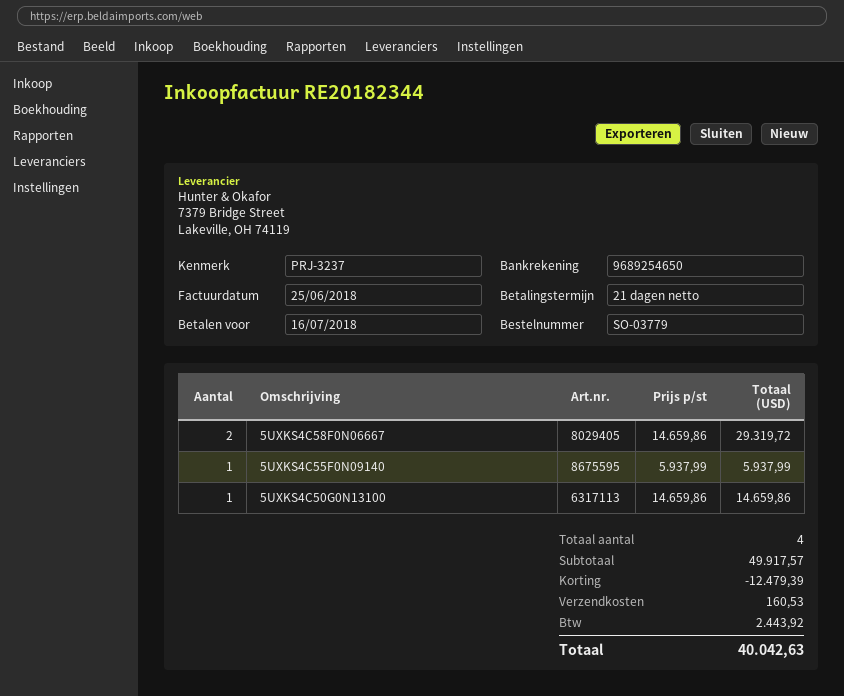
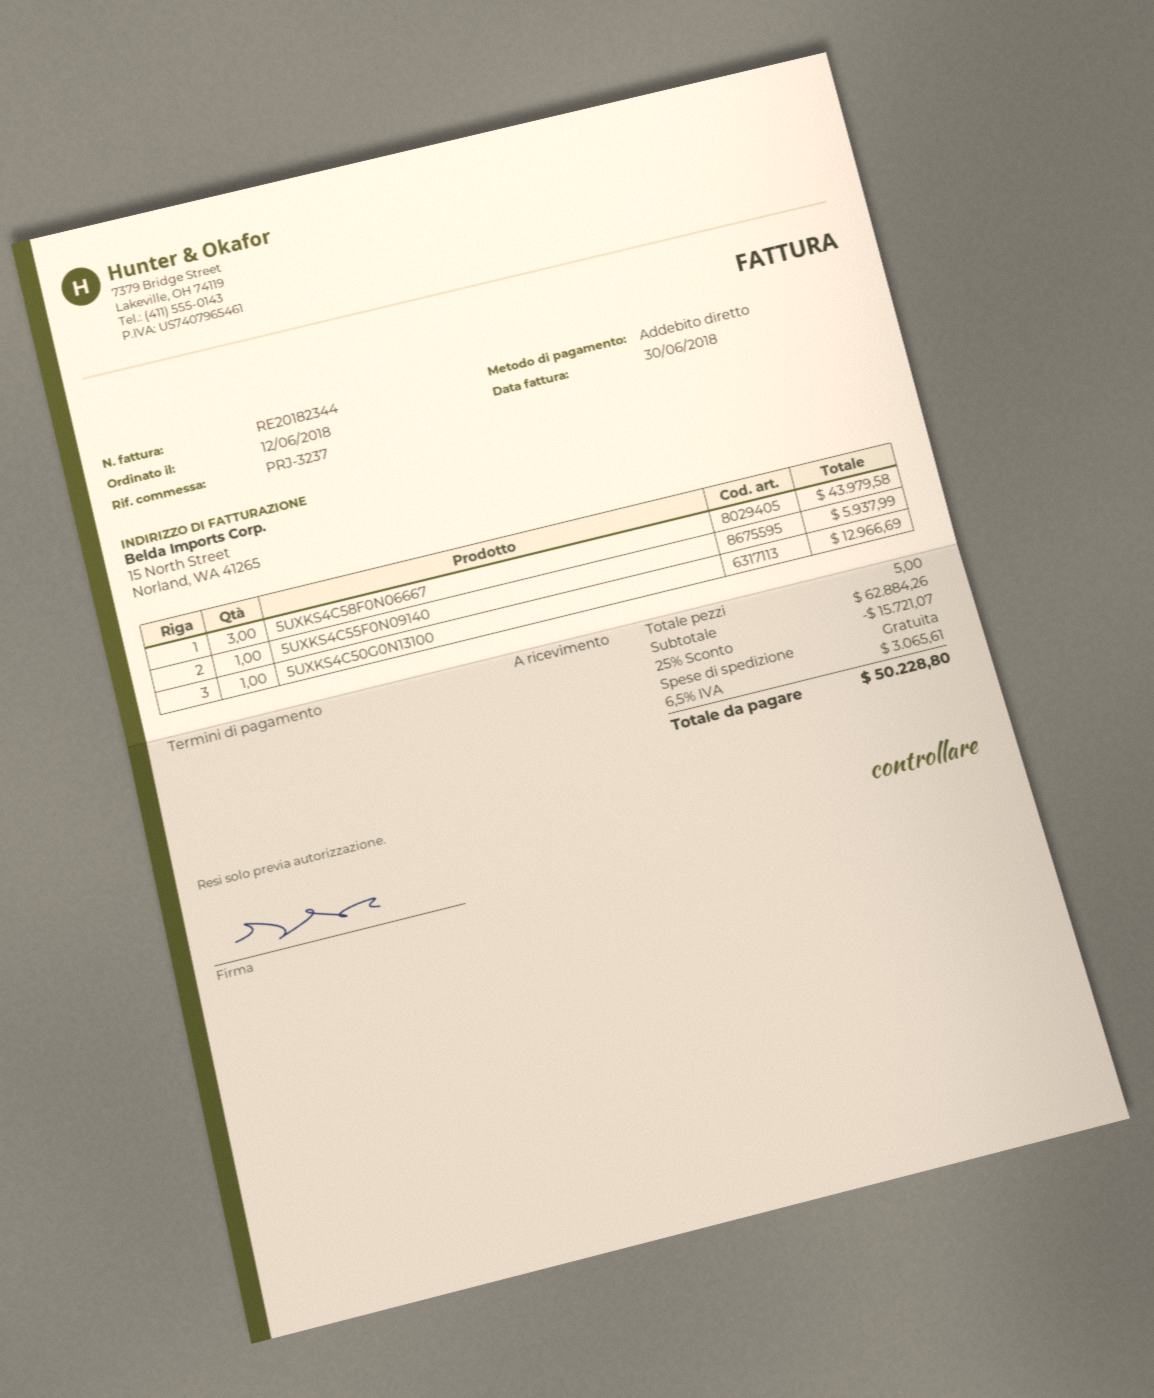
invoice date: 2018-06-25 -> 2018-06-30
payment terms: 21 days -> on receipt
5UXKS4C58F0N06667: 2 for 29319.72 -> 3 for 43979.58
5UXKS4C50G0N13100: 1 for 14659.86 -> 1 for 12966.69
total quantity: 4 -> 5
subtotal: 49917.57 -> 62884.26
discount: 12479.39 -> 15721.07
shipping: 160.53 -> 0.00
tax: 2443.92 -> 3065.61
total: 40042.63 -> 50228.80

